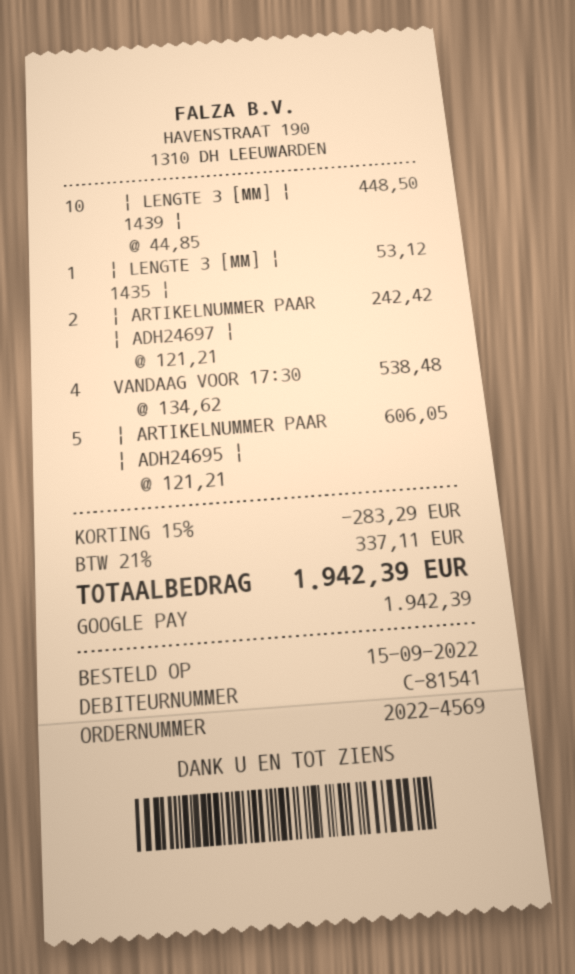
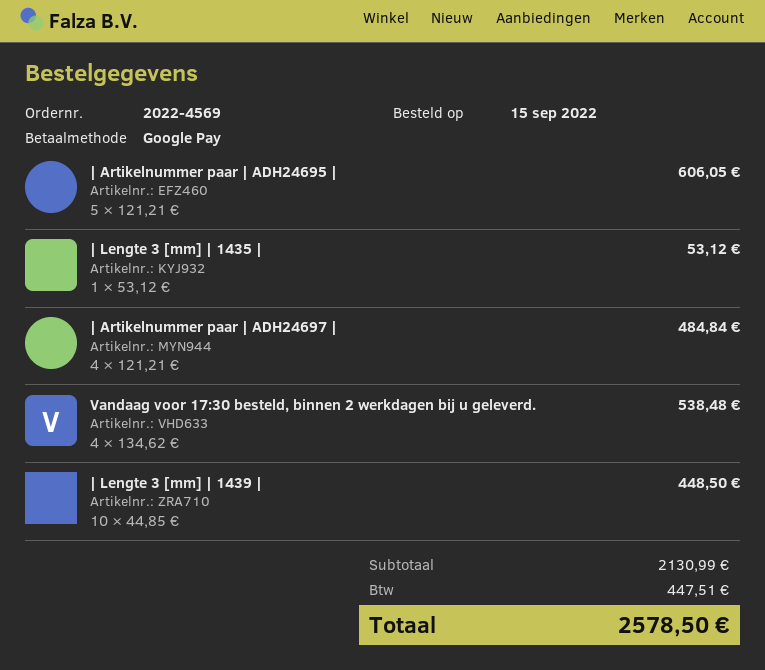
| ARTIKELNUMMER PAAR | ADH24697 |: 2 x 121.21 = 242.42 -> 4 x 121.21 = 484.84
discount: 15% = 283.29 -> none
tax: 337.11 -> 447.51
total: 1942.39 -> 2578.50

